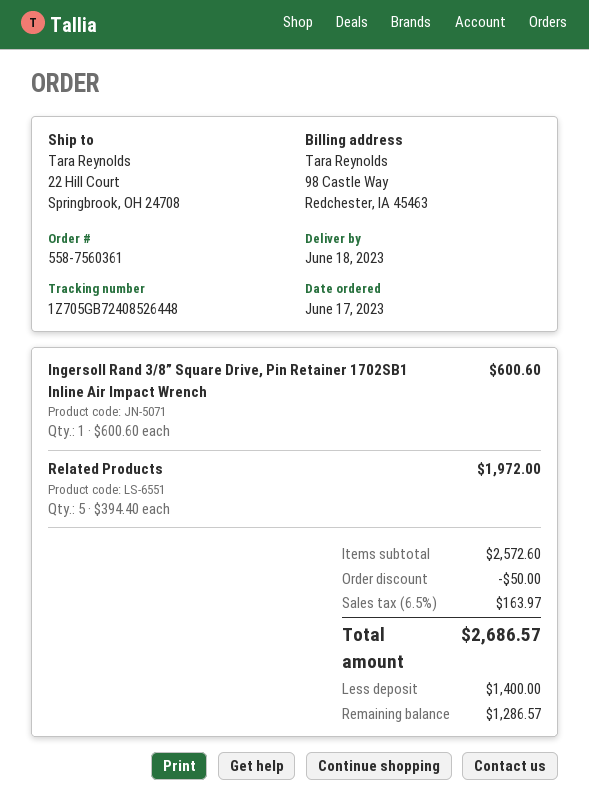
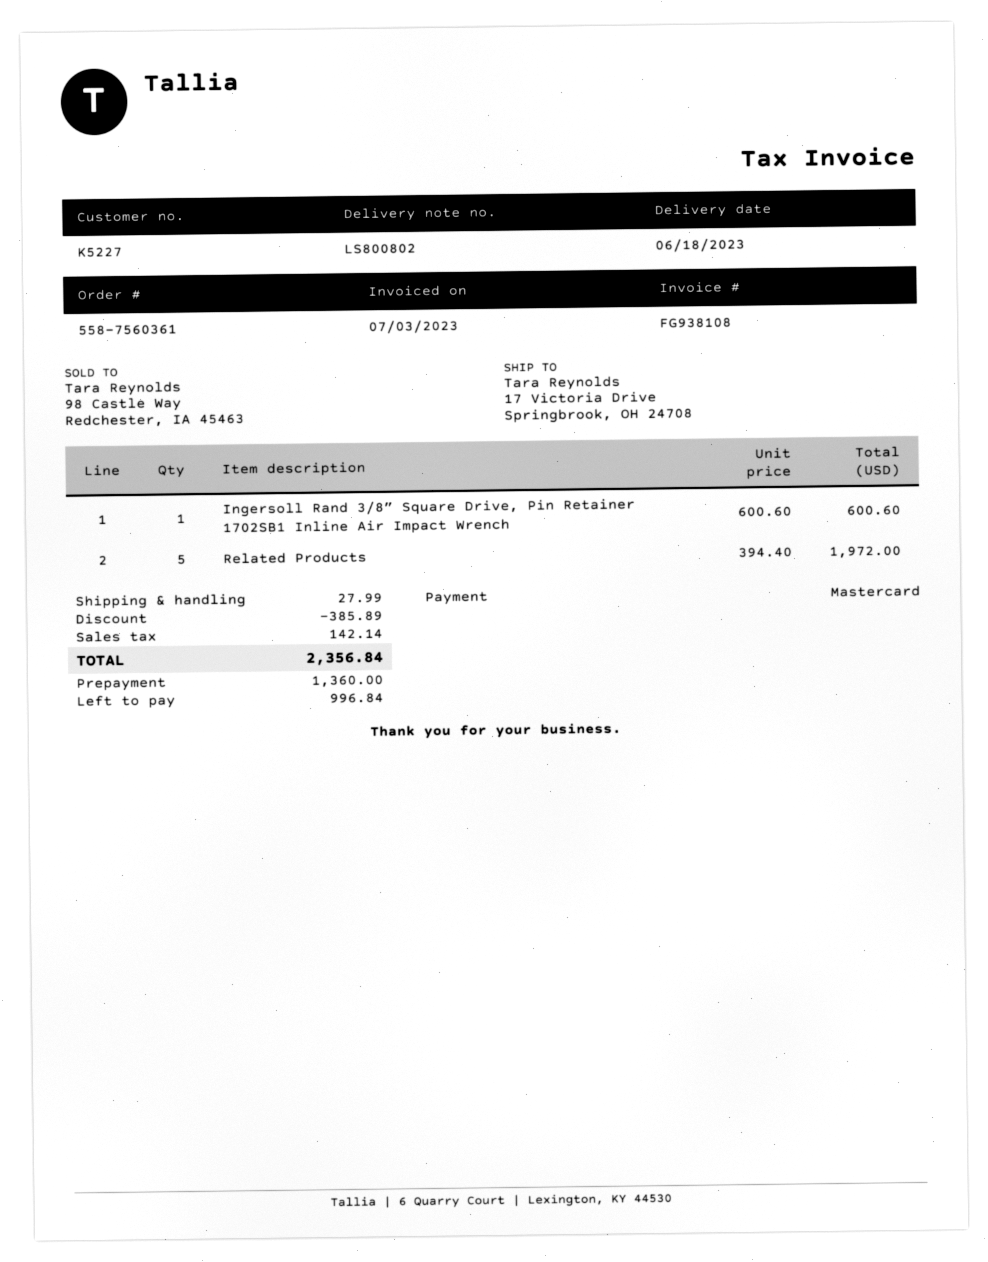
ship to: 22 Hill Court, Springbrook, OH 24708 -> 17 Victoria Drive, Springbrook, OH 24708
discount: 50.00 -> 385.89
shipping: none -> 27.99
tax: 163.97 -> 142.14
total: 2686.57 -> 2356.84
deposit: 1400.00 -> 1360.00
balance: 1286.57 -> 996.84

